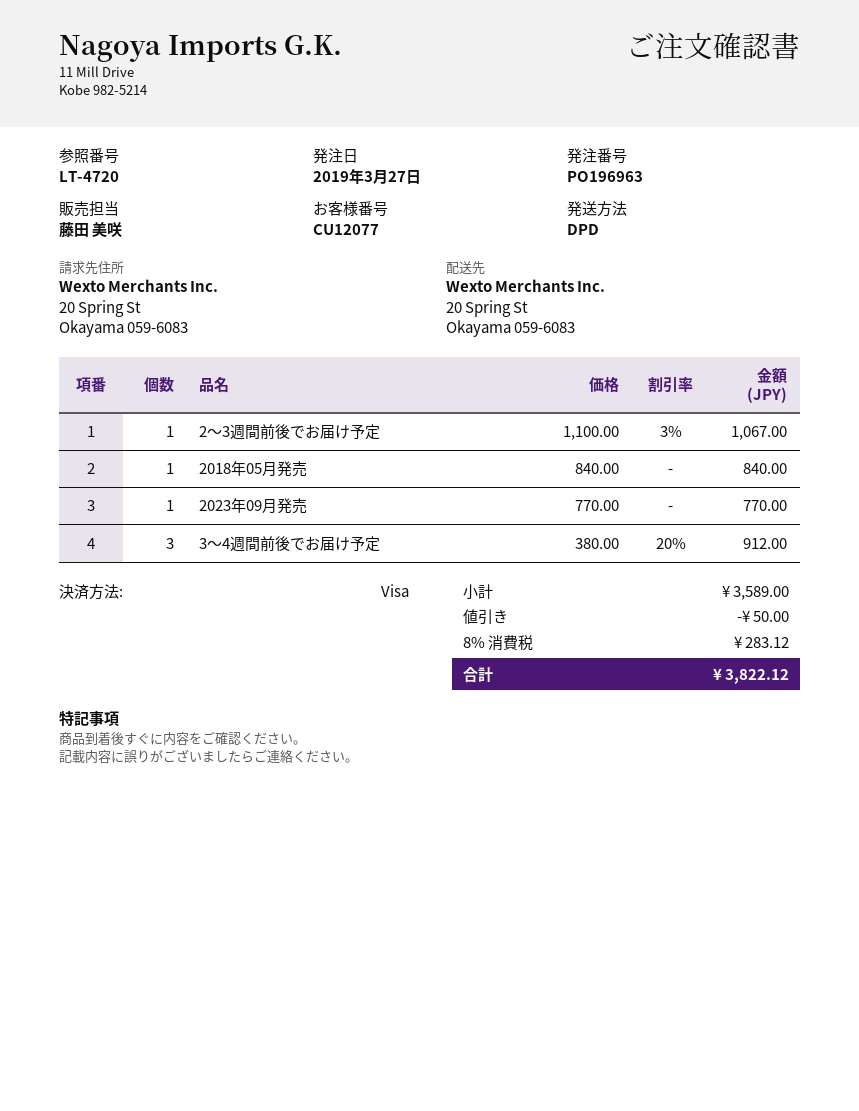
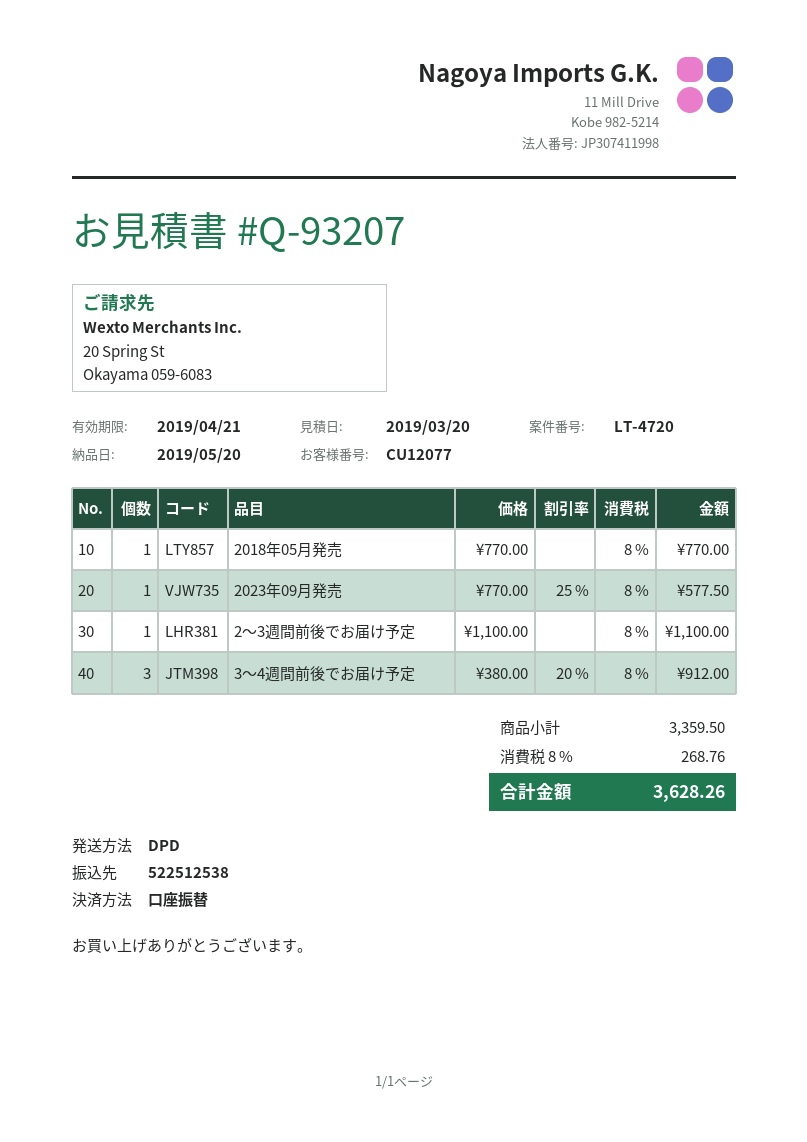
payment method: Visa -> direct debit
2〜3週間前後でお届け予定: 1 x 1100.00 - 3% = 1067.00 -> 1 x 1100.00 = 1100.00
2018年05月発売: 1 x 840.00 = 840.00 -> 1 x 770.00 = 770.00
2023年09月発売: 1 x 770.00 = 770.00 -> 1 x 770.00 - 25% = 577.50
subtotal: 3589.00 -> 3359.50
discount: 50.00 -> none
tax: 8% = 283.12 -> 8% = 268.76
total: 3822.12 -> 3628.26

